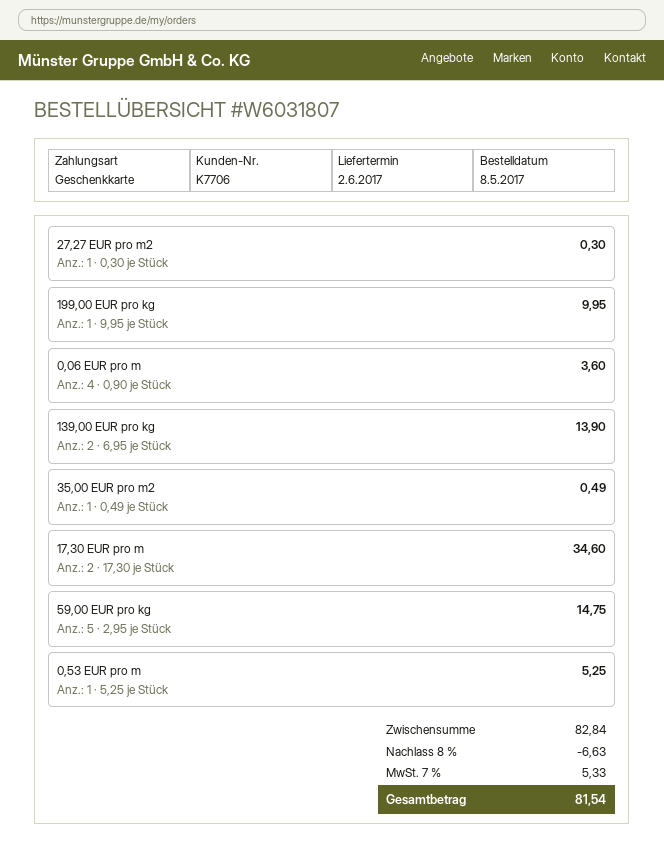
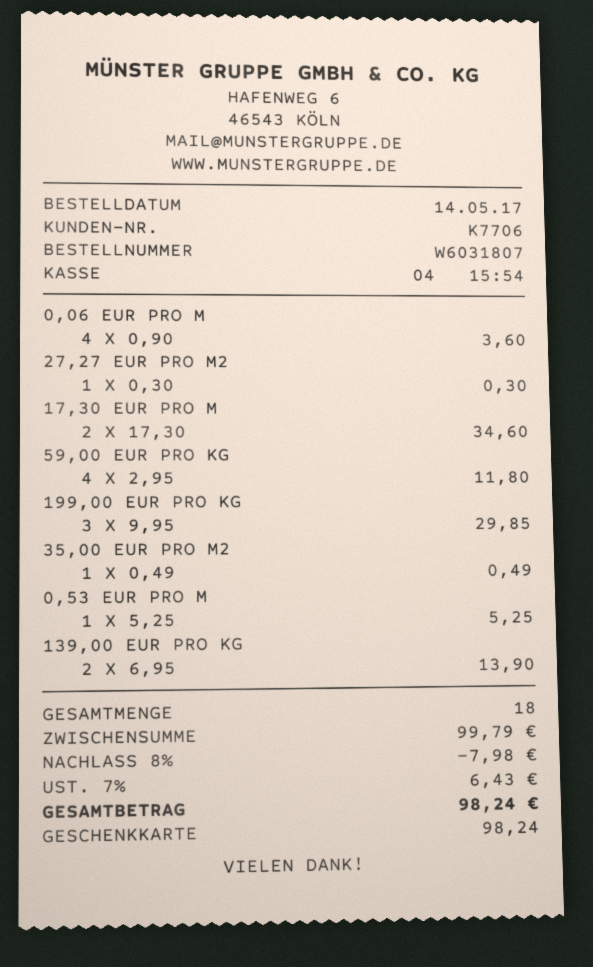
order date: 2017-05-08 -> 2017-05-14
199,00 EUR pro kg: 1 x 9.95 = 9.95 -> 3 x 9.95 = 29.85
59,00 EUR pro kg: 5 x 2.95 = 14.75 -> 4 x 2.95 = 11.80
subtotal: 82.84 -> 99.79
discount: 8% = 6.63 -> 8% = 7.98
tax: 7% = 5.33 -> 7% = 6.43
total: 81.54 -> 98.24

